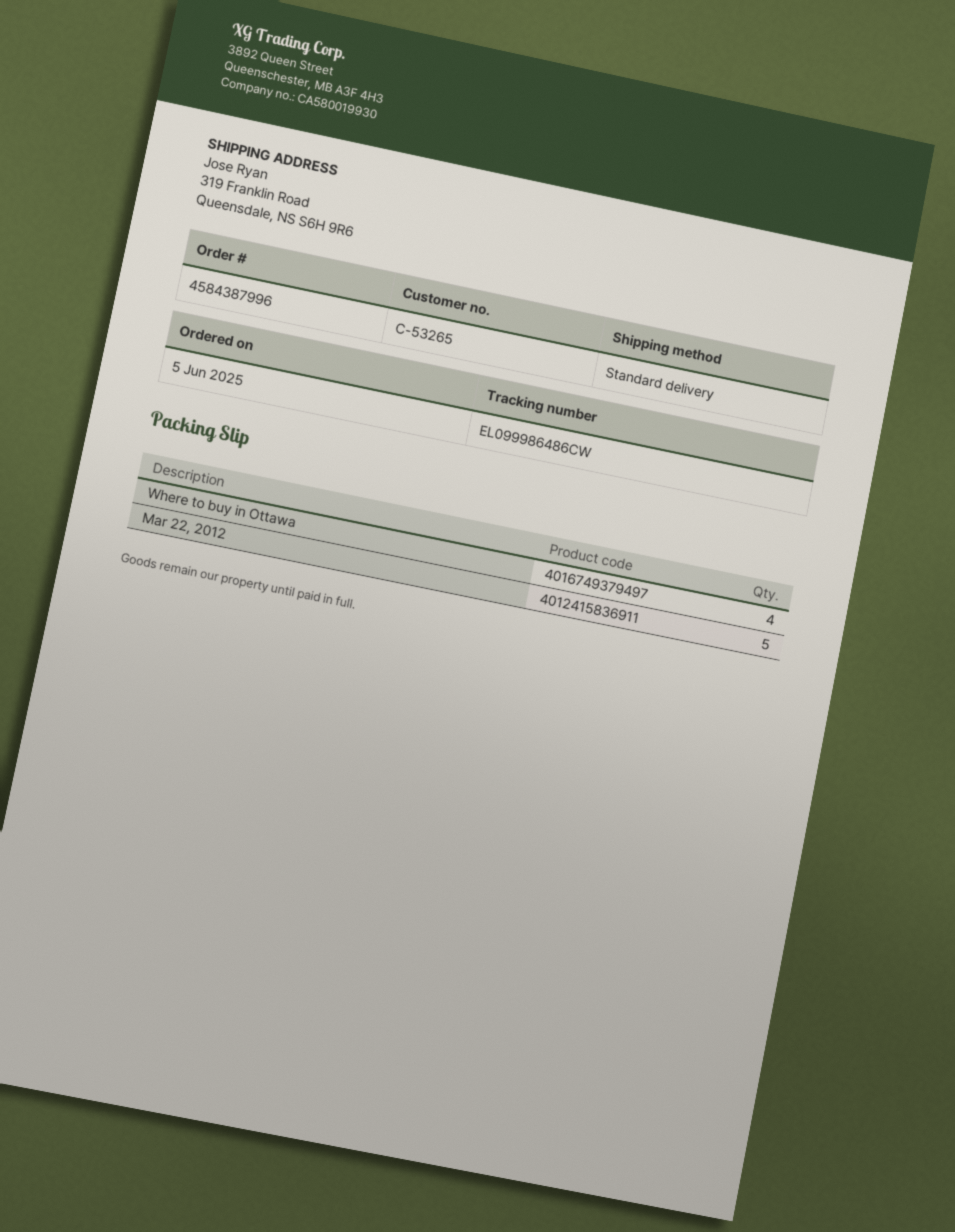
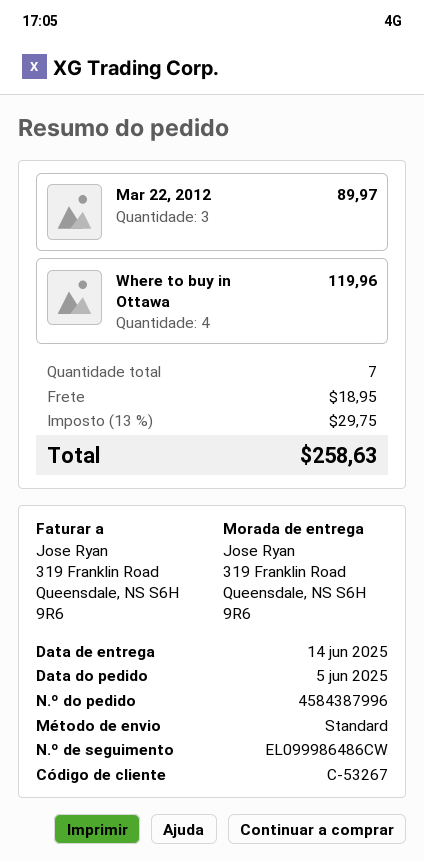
customer number: C-53265 -> C-53267
Mar 22, 2012: 5 -> 3

